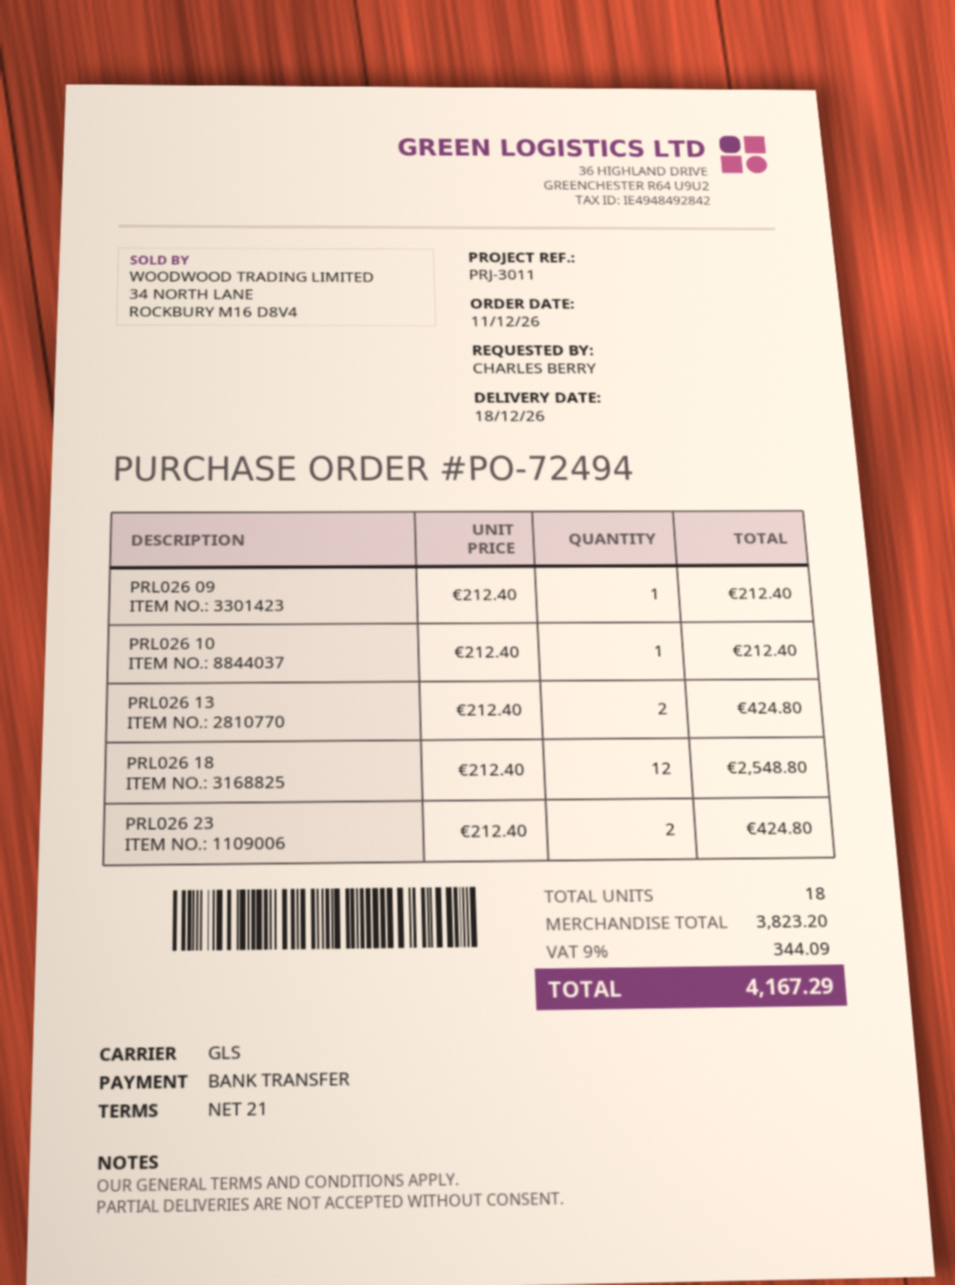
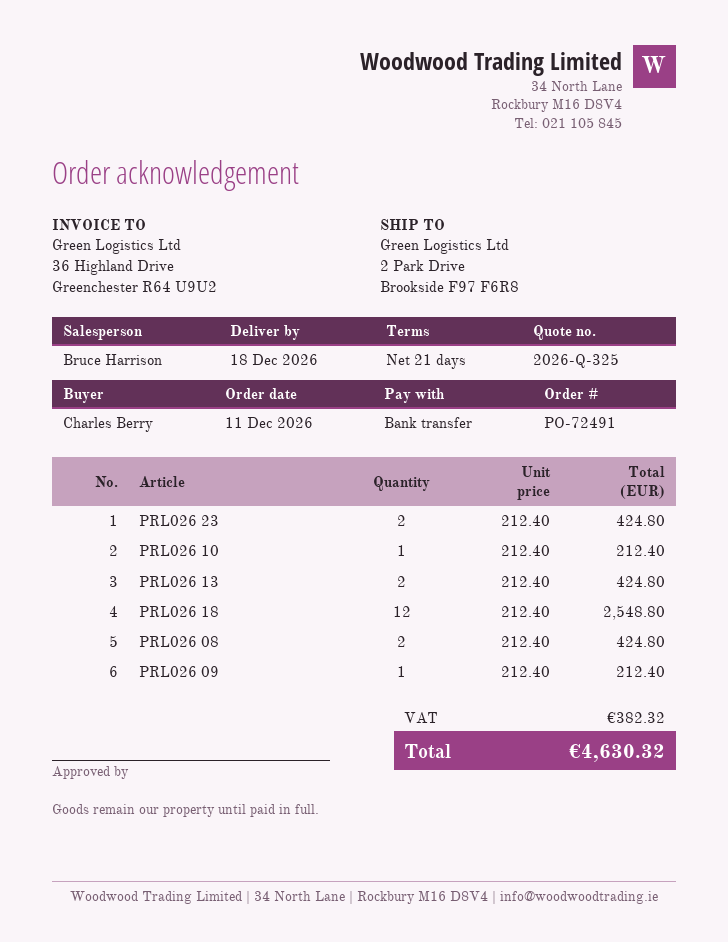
order number: PO-72494 -> PO-72491
PRL026 08: none -> 2 x 212.40 = 424.80
tax: 344.09 -> 382.32
total: 4167.29 -> 4630.32

